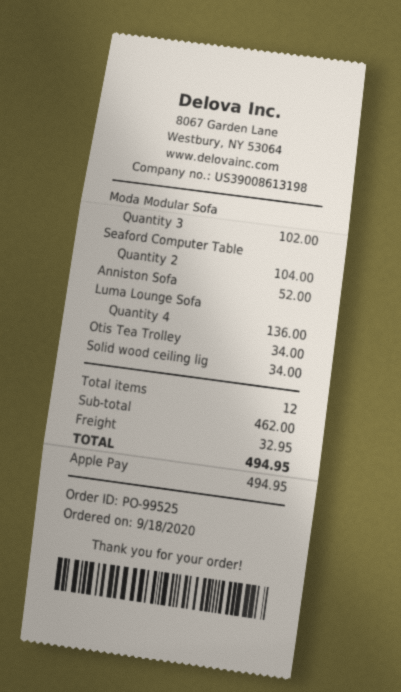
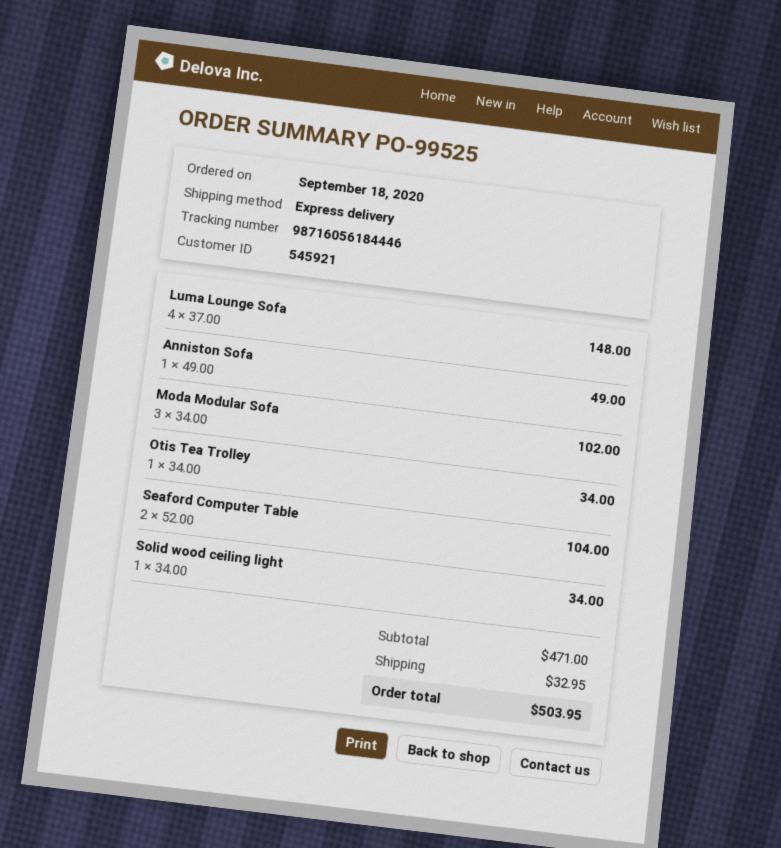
Anniston Sofa: 1 for 52.00 -> 1 for 49.00
Luma Lounge Sofa: 4 for 136.00 -> 4 for 148.00
subtotal: 462.00 -> 471.00
total: 494.95 -> 503.95

